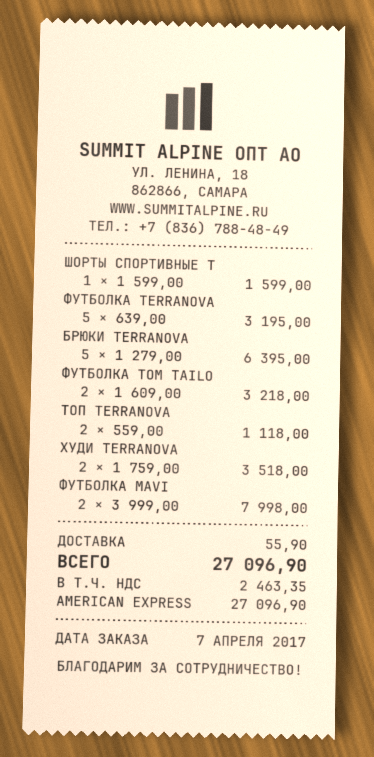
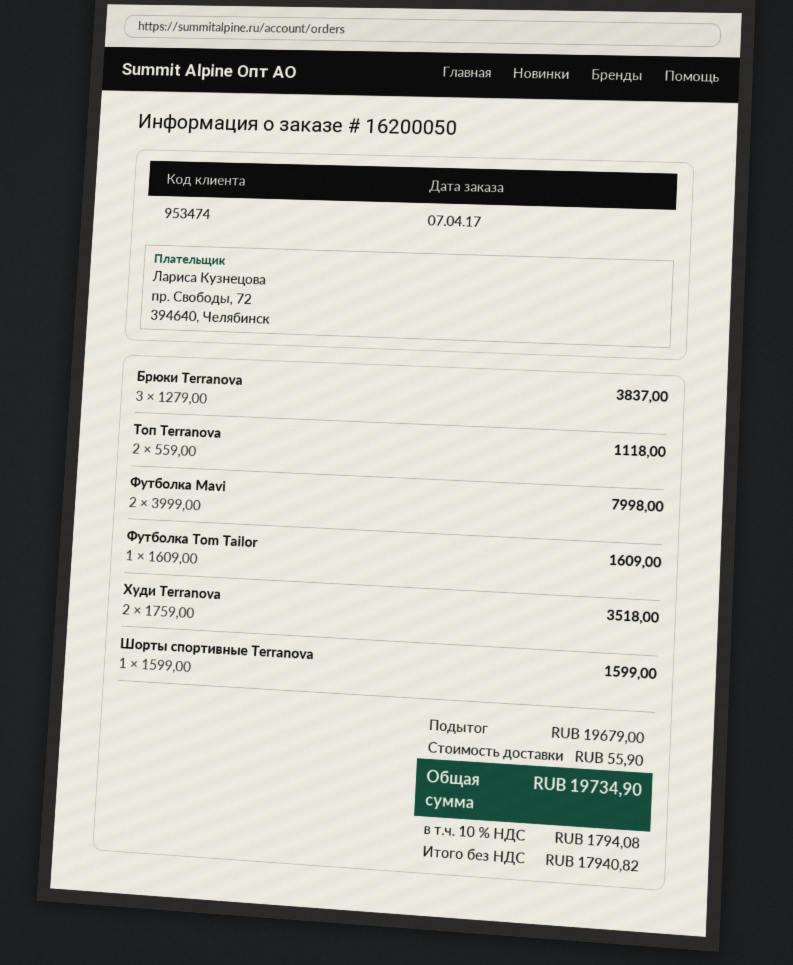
ФУТБОЛКА TERRANOVA: 5 x 639.00 = 3195.00 -> none
БРЮКИ TERRANOVA: 5 x 1279.00 = 6395.00 -> 3 x 1279.00 = 3837.00
ФУТБОЛКА TOM TAILO: 2 x 1609.00 = 3218.00 -> 1 x 1609.00 = 1609.00
tax: 2463.35 -> 1794.08
total: 27096.90 -> 19734.90

